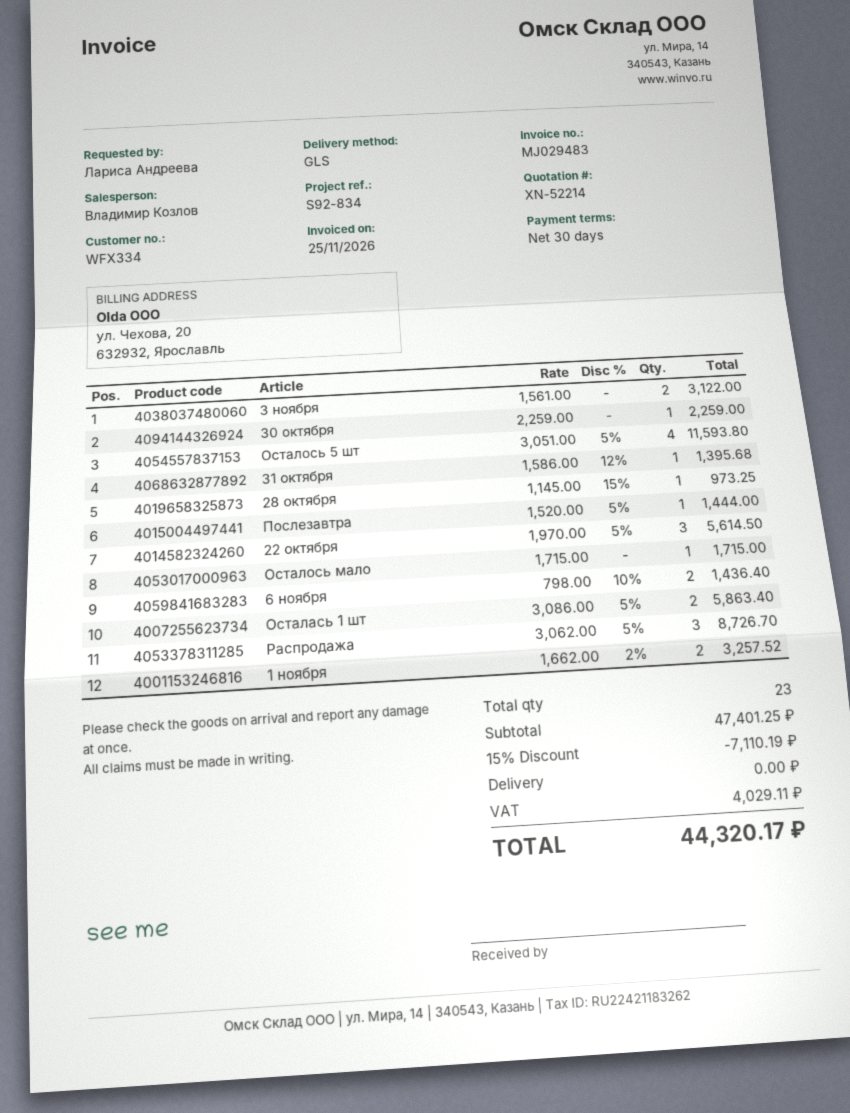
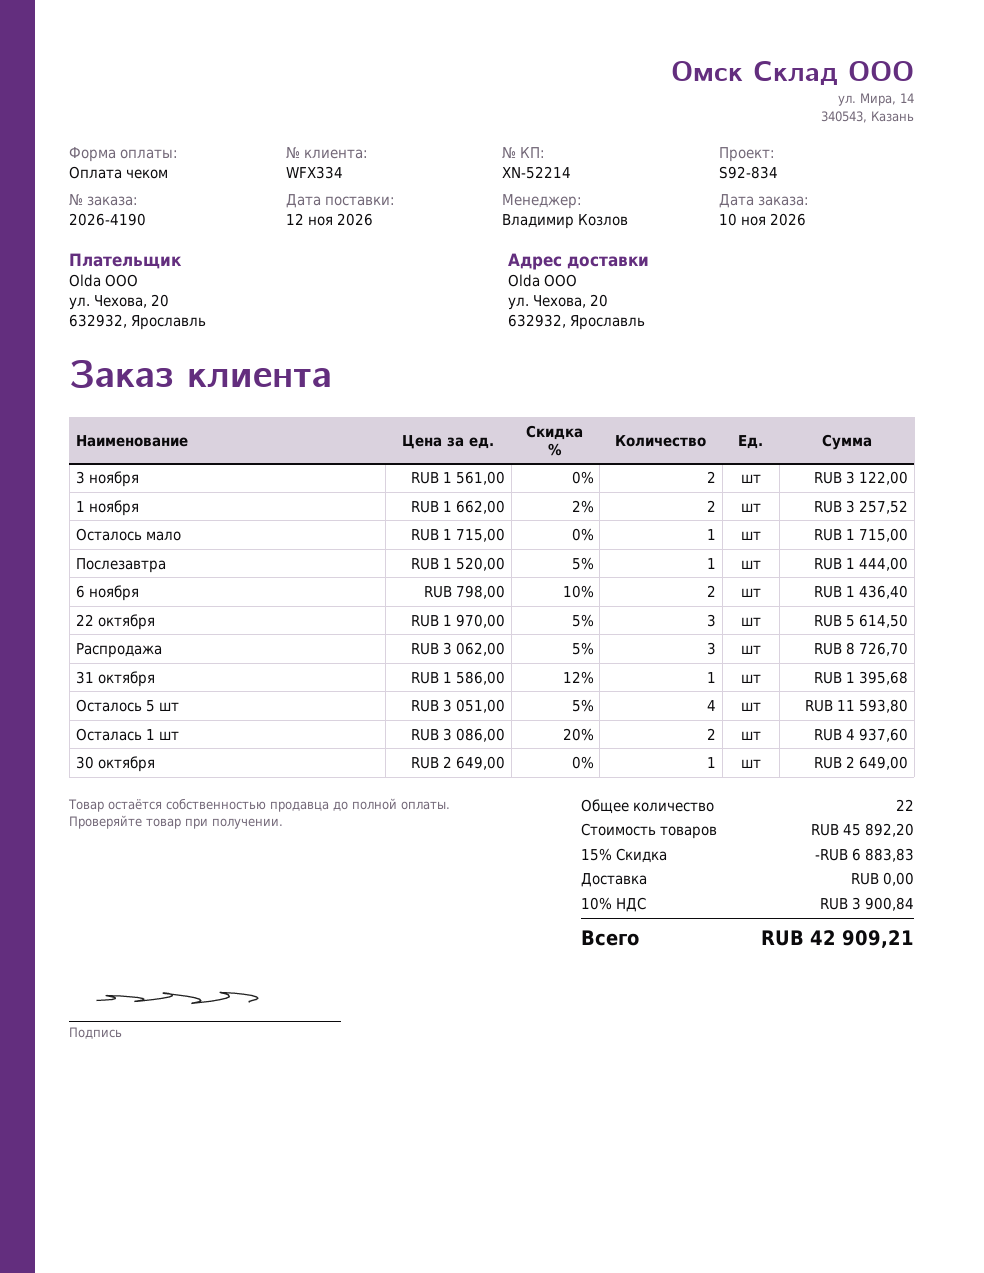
30 октября: 1 x 2259.00 = 2259.00 -> 1 x 2649.00 = 2649.00
28 октября: 1 x 1145.00 - 15% = 973.25 -> none
Осталась 1 шт: 2 x 3086.00 - 5% = 5863.40 -> 2 x 3086.00 - 20% = 4937.60
total quantity: 23 -> 22
subtotal: 47401.25 -> 45892.20
discount: 15% = 7110.19 -> 15% = 6883.83
tax: 4029.11 -> 3900.84
total: 44320.17 -> 42909.21

